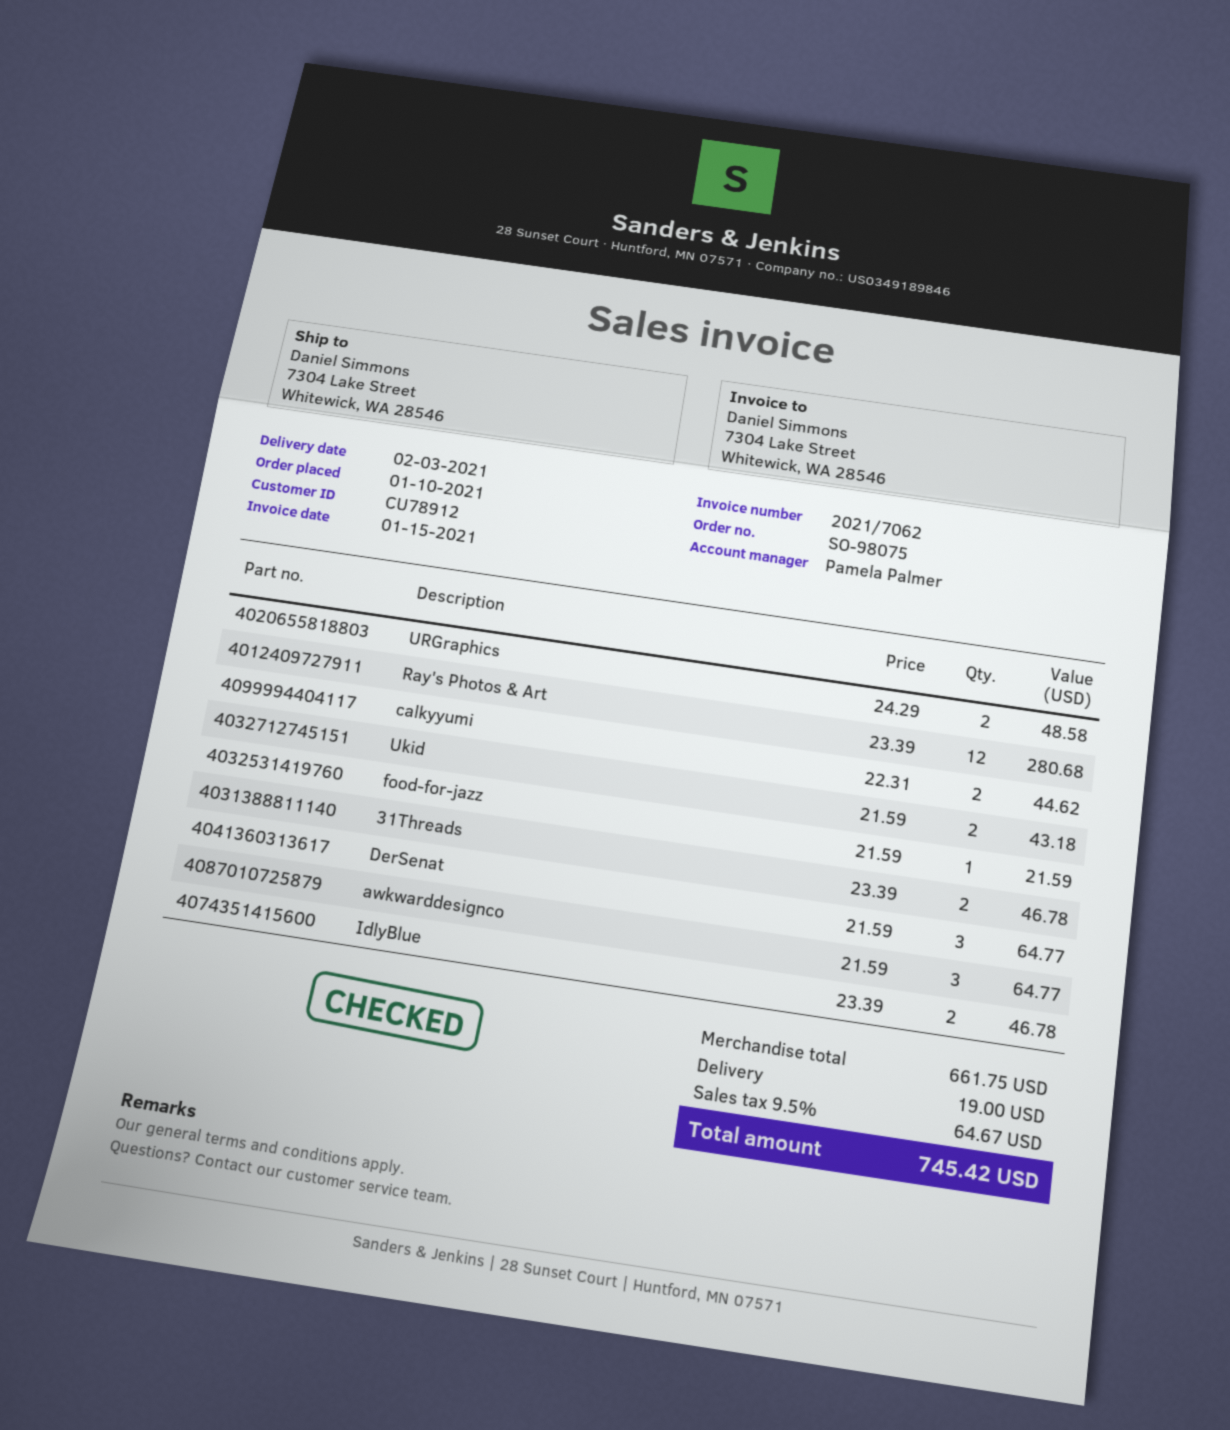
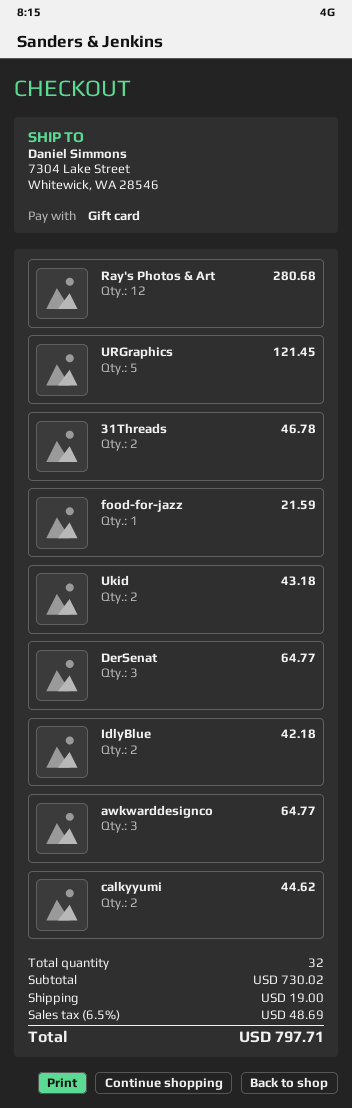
URGraphics: 2 for 48.58 -> 5 for 121.45
IdlyBlue: 2 for 46.78 -> 2 for 42.18
subtotal: 661.75 -> 730.02
tax: 9.5% = 64.67 -> 6.5% = 48.69
total: 745.42 -> 797.71

